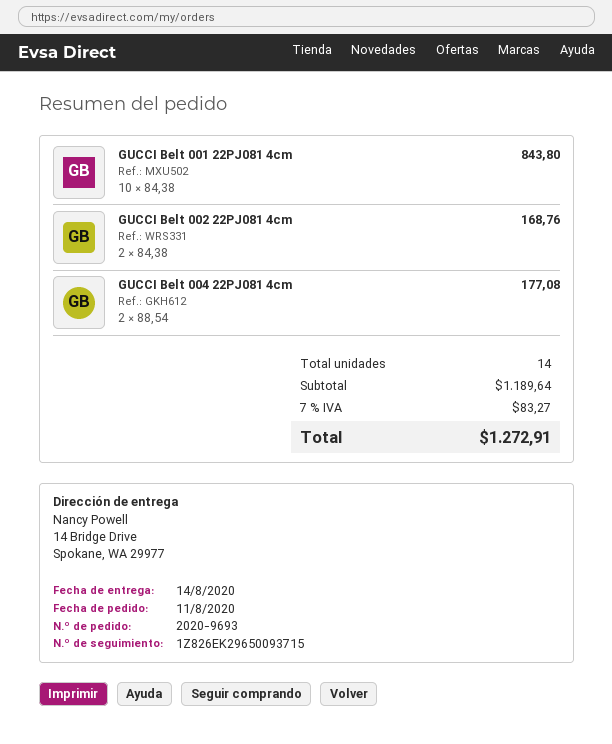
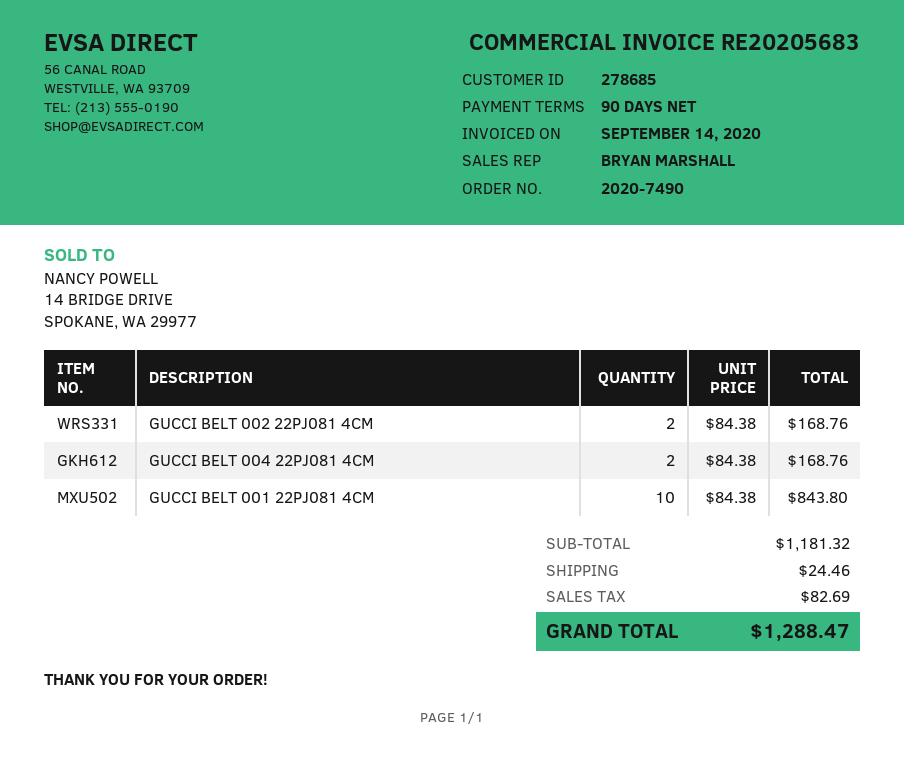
order number: 2020-9693 -> 2020-7490
GUCCI Belt 004 22PJ081 4cm: 2 x 88.54 = 177.08 -> 2 x 84.38 = 168.76
subtotal: 1189.64 -> 1181.32
shipping: none -> 24.46
tax: 83.27 -> 82.69
total: 1272.91 -> 1288.47

